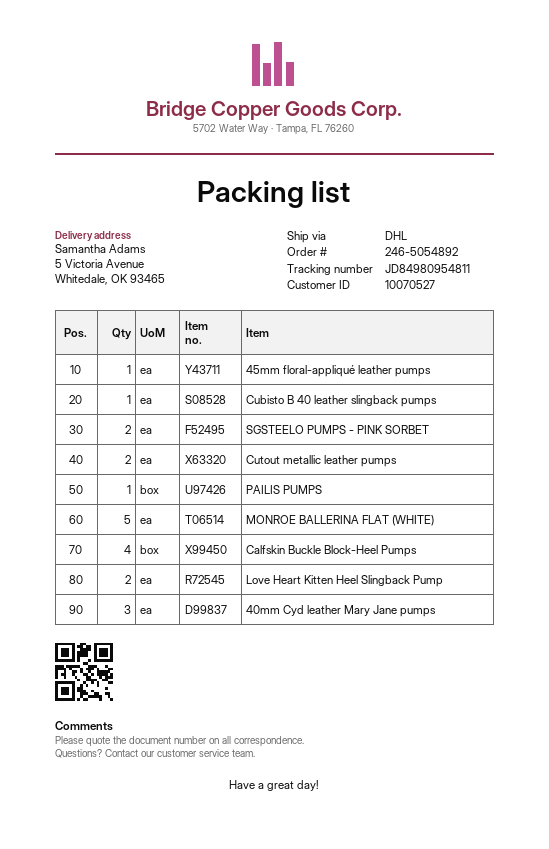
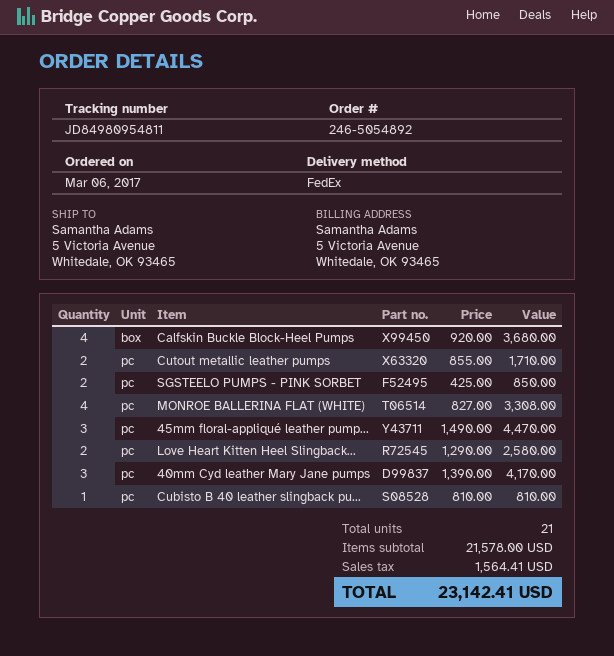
shipping method: DHL -> FedEx
45mm floral-appliqué leather pumps: 1 -> 3
PAILIS PUMPS: 1 -> none
MONROE BALLERINA FLAT (WHITE): 5 -> 4

